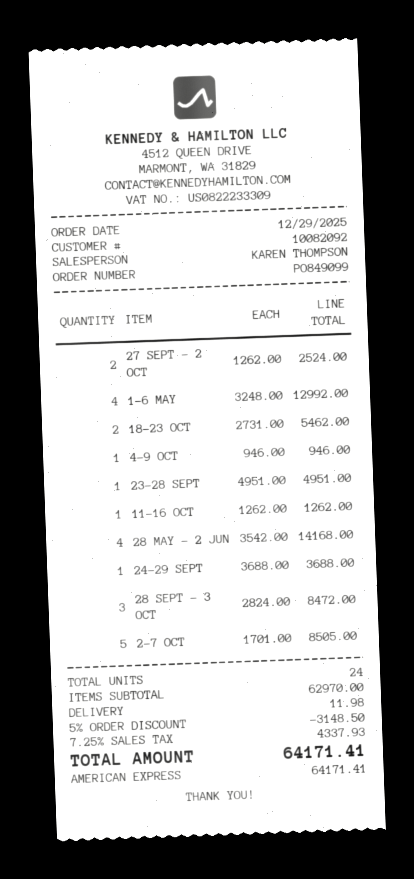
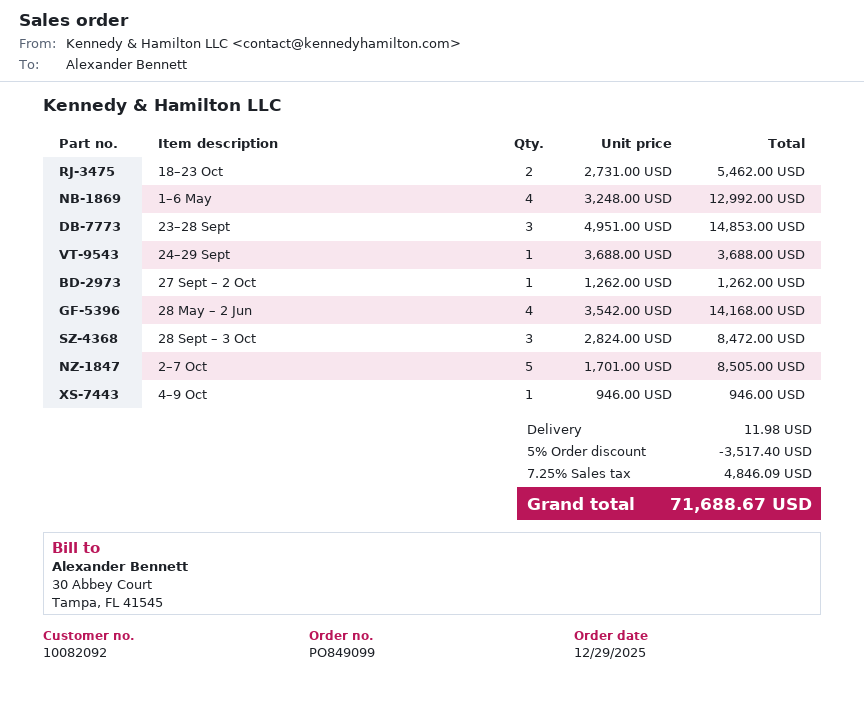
27 SEPT – 2 OCT: 2 x 1262.00 = 2524.00 -> 1 x 1262.00 = 1262.00
23–28 SEPT: 1 x 4951.00 = 4951.00 -> 3 x 4951.00 = 14853.00
11–16 OCT: 1 x 1262.00 = 1262.00 -> none
discount: 5% = 3148.50 -> 5% = 3517.40
tax: 7.25% = 4337.93 -> 7.25% = 4846.09
total: 64171.41 -> 71688.67

